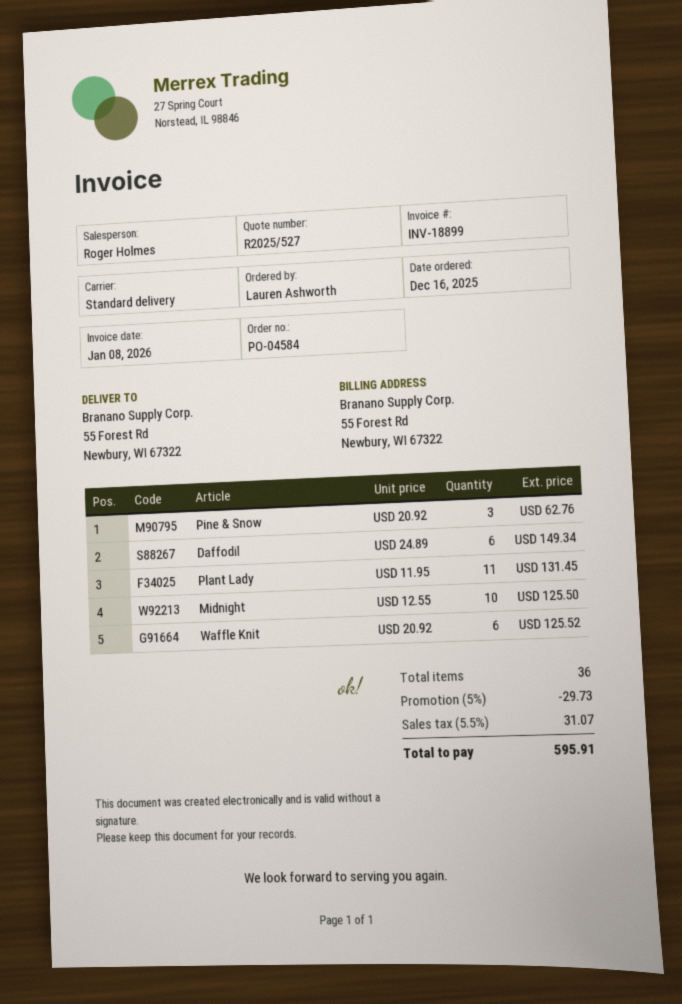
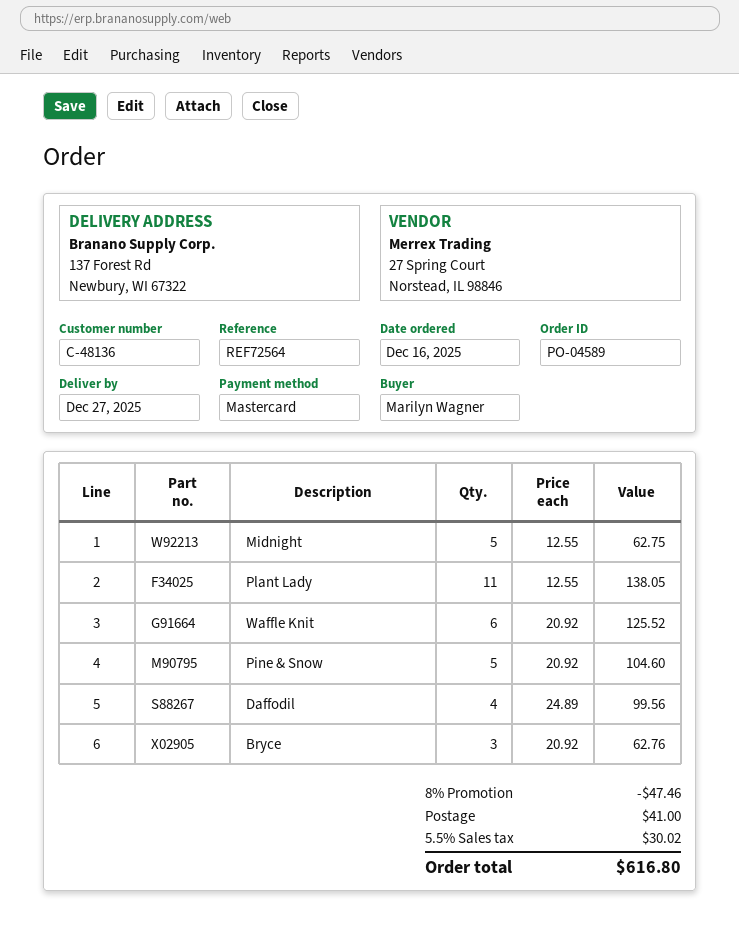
order number: PO-04584 -> PO-04589
ordered by: Lauren Ashworth -> Marilyn Wagner
ship to: 55 Forest Rd, Newbury, WI 67322 -> 137 Forest Rd, Newbury, WI 67322
Pine & Snow: 3 x 20.92 = 62.76 -> 5 x 20.92 = 104.60
Daffodil: 6 x 24.89 = 149.34 -> 4 x 24.89 = 99.56
Plant Lady: 11 x 11.95 = 131.45 -> 11 x 12.55 = 138.05
Midnight: 10 x 12.55 = 125.50 -> 5 x 12.55 = 62.75
Bryce: none -> 3 x 20.92 = 62.76
discount: 5% = 29.73 -> 8% = 47.46
shipping: none -> 41.00
tax: 5.5% = 31.07 -> 5.5% = 30.02
total: 595.91 -> 616.80

